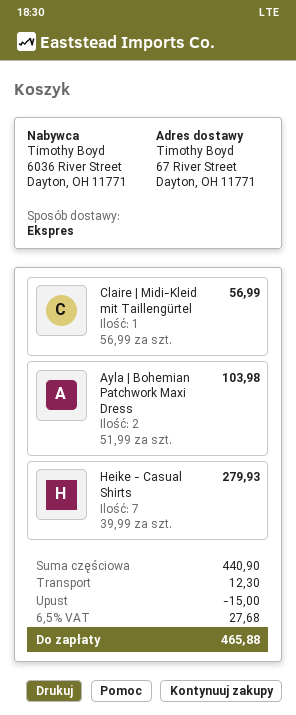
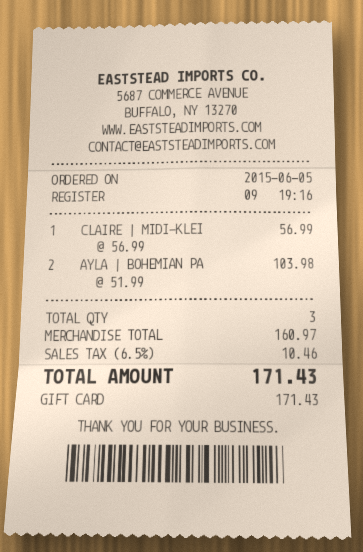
Heike - Casual Shirts: 7 x 39.99 = 279.93 -> none
subtotal: 440.90 -> 160.97
discount: 15.00 -> none
shipping: 12.30 -> none
tax: 6.5% = 27.68 -> 6.5% = 10.46
total: 465.88 -> 171.43

